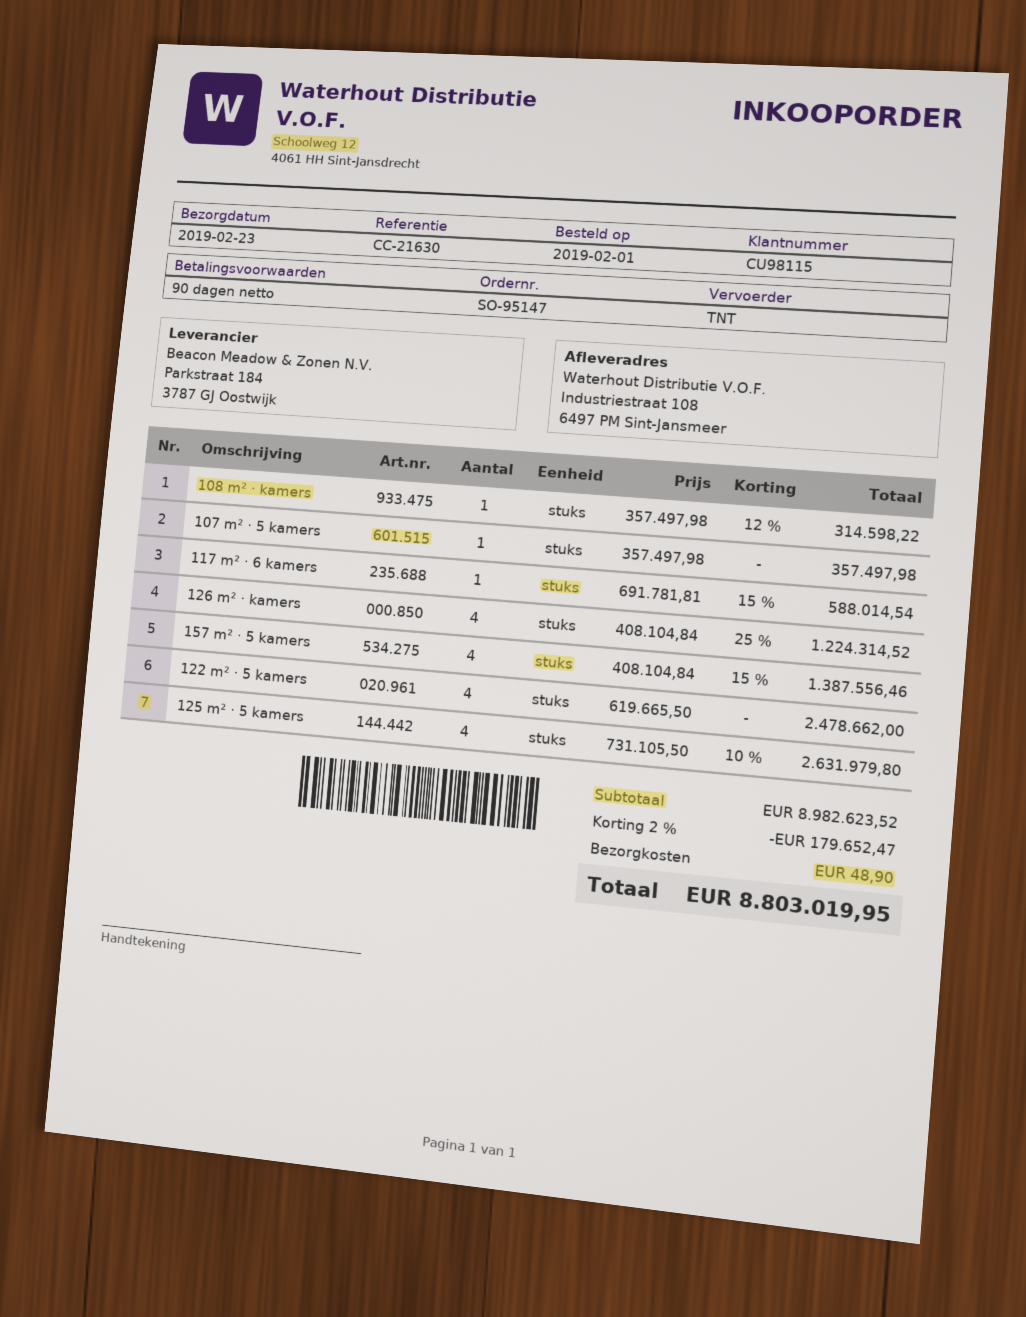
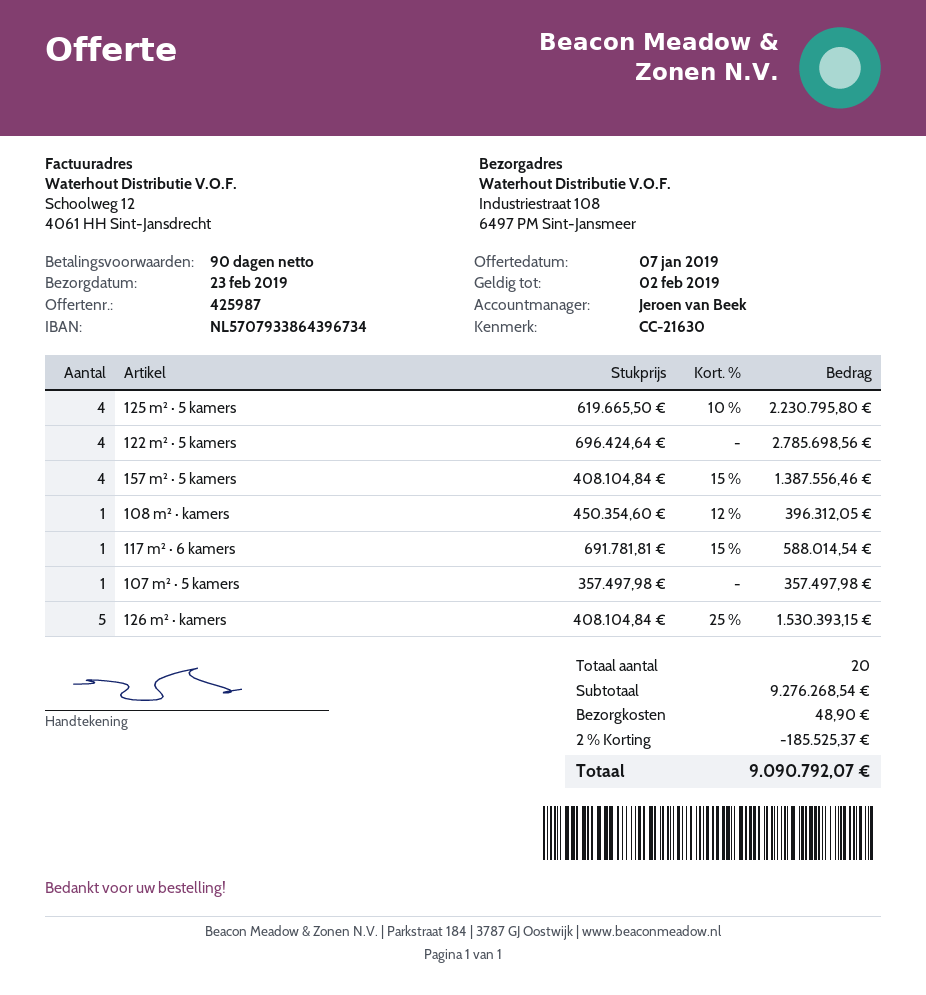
108 m² · kamers: 1 x 357497.98 - 12% = 314598.22 -> 1 x 450354.60 - 12% = 396312.05
126 m² · kamers: 4 x 408104.84 - 25% = 1224314.52 -> 5 x 408104.84 - 25% = 1530393.15
122 m² · 5 kamers: 4 x 619665.50 = 2478662.00 -> 4 x 696424.64 = 2785698.56
125 m² · 5 kamers: 4 x 731105.50 - 10% = 2631979.80 -> 4 x 619665.50 - 10% = 2230795.80
subtotal: 8982623.52 -> 9276268.54
discount: 2% = 179652.47 -> 2% = 185525.37
total: 8803019.95 -> 9090792.07

